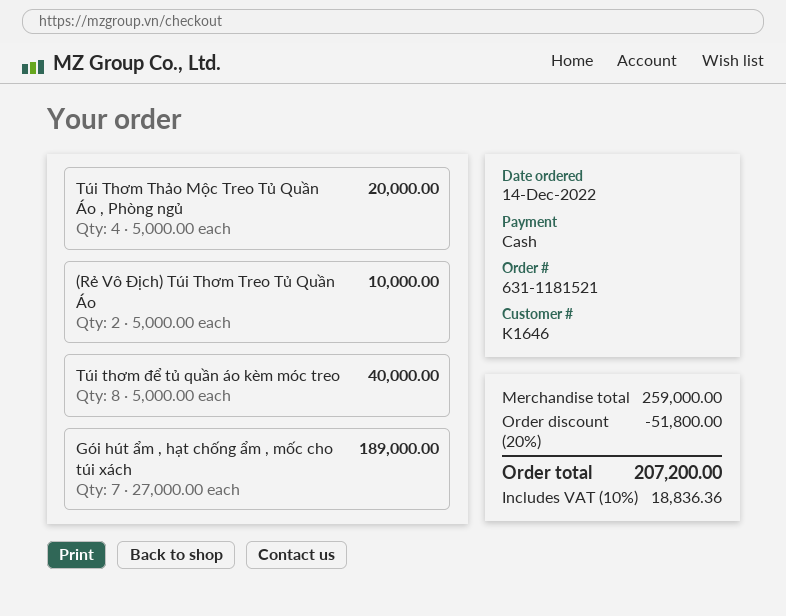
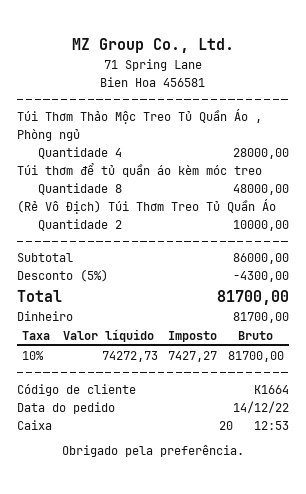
customer number: K1646 -> K1664
Túi Thơm Thảo Mộc Treo Tủ Quần Áo , Phòng ngủ: 4 for 20000.00 -> 4 for 28000.00
Túi thơm để tủ quần áo kèm móc treo: 8 for 40000.00 -> 8 for 48000.00
Gói hút ẩm , hạt chống ẩm , mốc cho túi xách: 7 for 189000.00 -> none
subtotal: 259000.00 -> 86000.00
discount: 20% = 51800.00 -> 5% = 4300.00
tax: 10% = 18836.36 -> 10% = 7427.27
total: 207200.00 -> 81700.00

